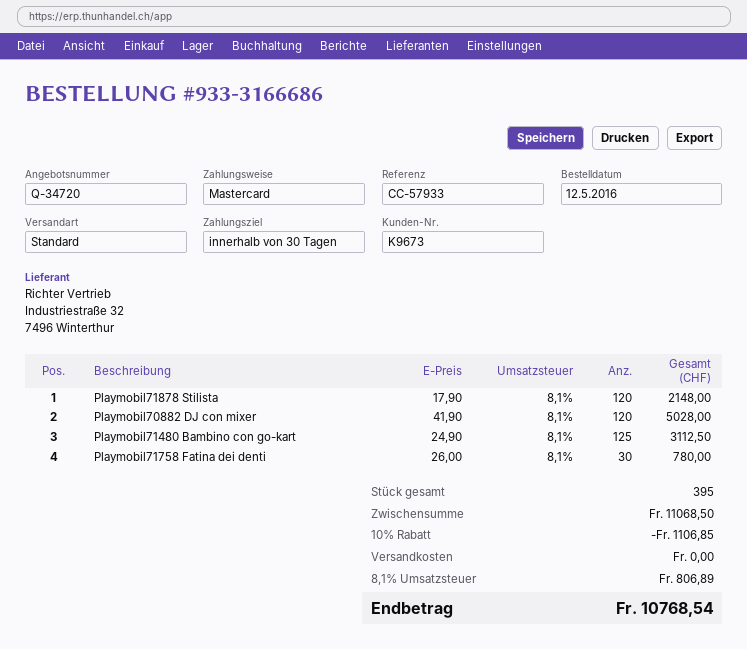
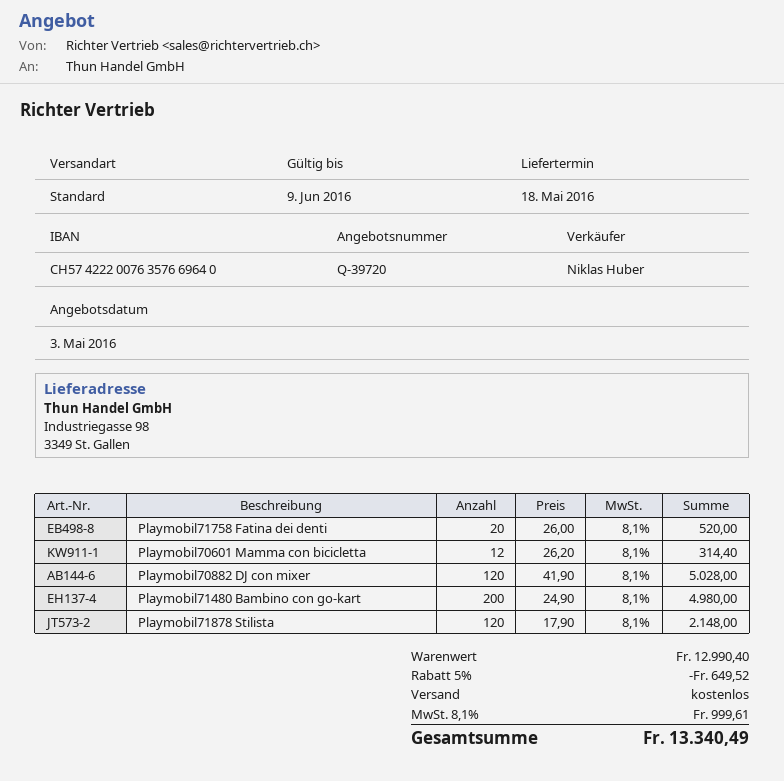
quote number: Q-34720 -> Q-39720
Playmobil71480 Bambino con go-kart: 125 x 24.90 = 3112.50 -> 200 x 24.90 = 4980.00
Playmobil71758 Fatina dei denti: 30 x 26.00 = 780.00 -> 20 x 26.00 = 520.00
Playmobil70601 Mamma con bicicletta: none -> 12 x 26.20 = 314.40
subtotal: 11068.50 -> 12990.40
discount: 10% = 1106.85 -> 5% = 649.52
tax: 8.1% = 806.89 -> 8.1% = 999.61
total: 10768.54 -> 13340.49

